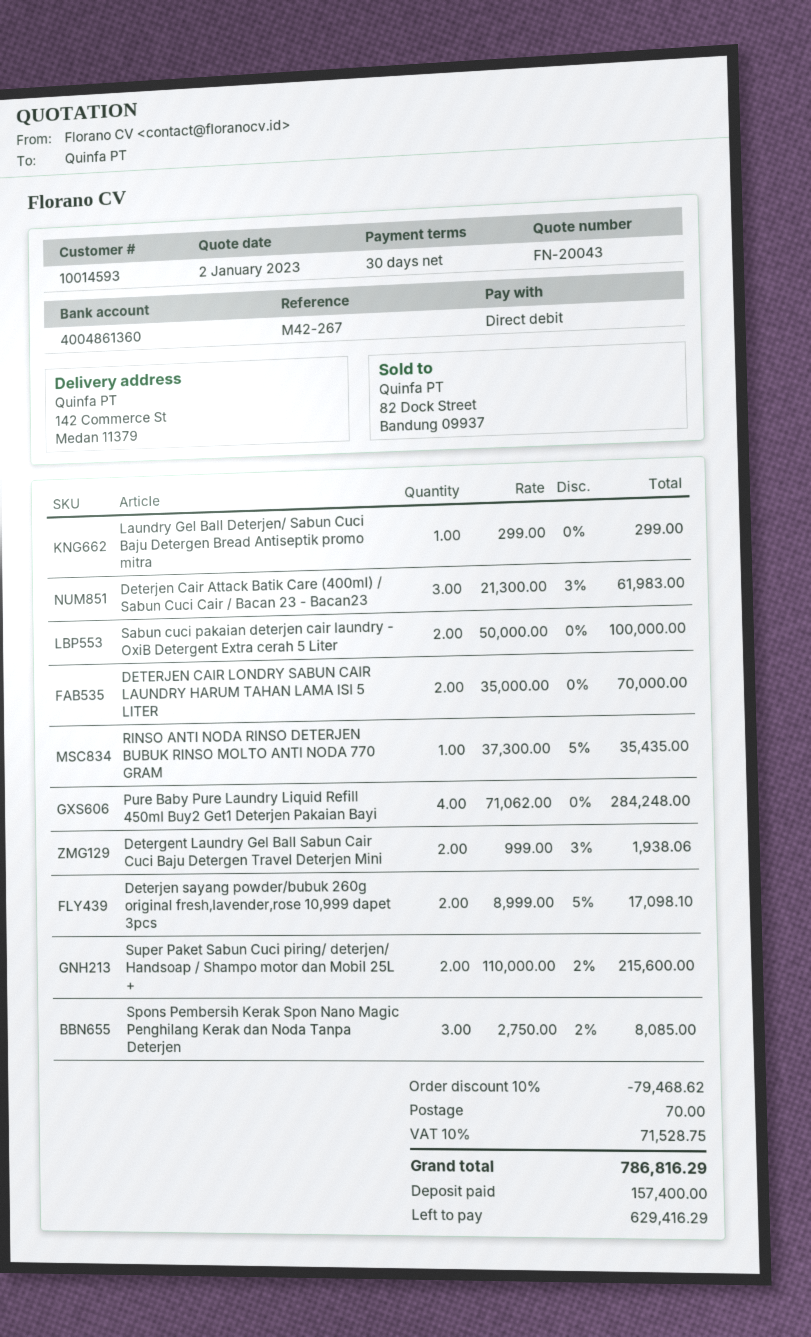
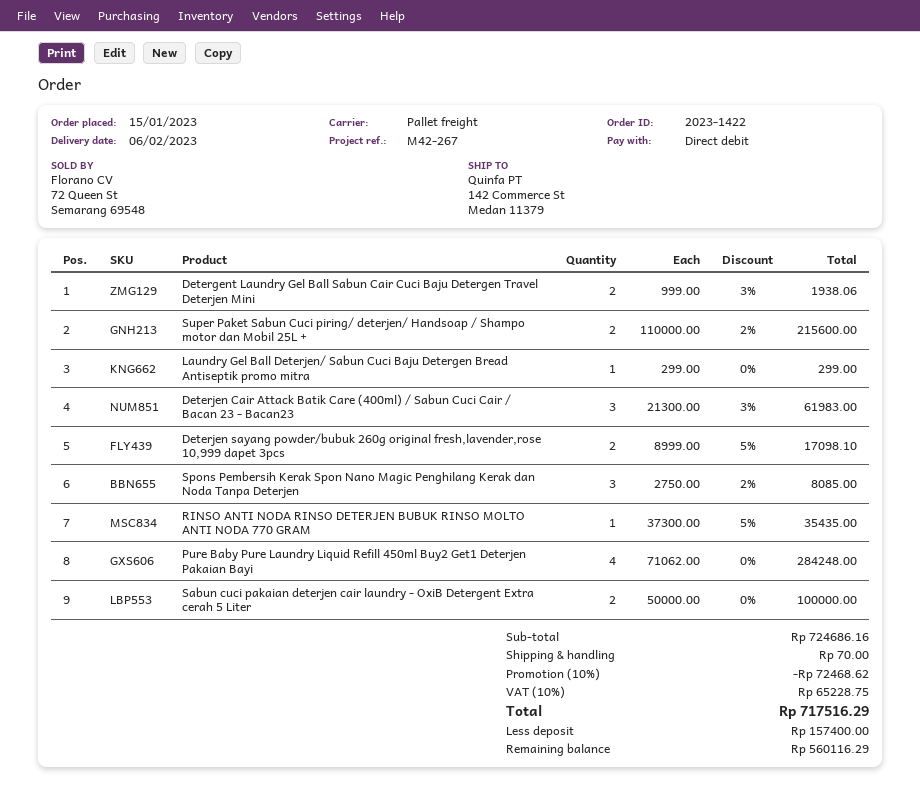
DETERJEN CAIR LONDRY SABUN CAIR LAUNDRY HARUM TAHAN LAMA ISI 5 LITER: 2 x 35000.00 = 70000.00 -> none
discount: 10% = 79468.62 -> 10% = 72468.62
tax: 10% = 71528.75 -> 10% = 65228.75
total: 786816.29 -> 717516.29
balance: 629416.29 -> 560116.29

